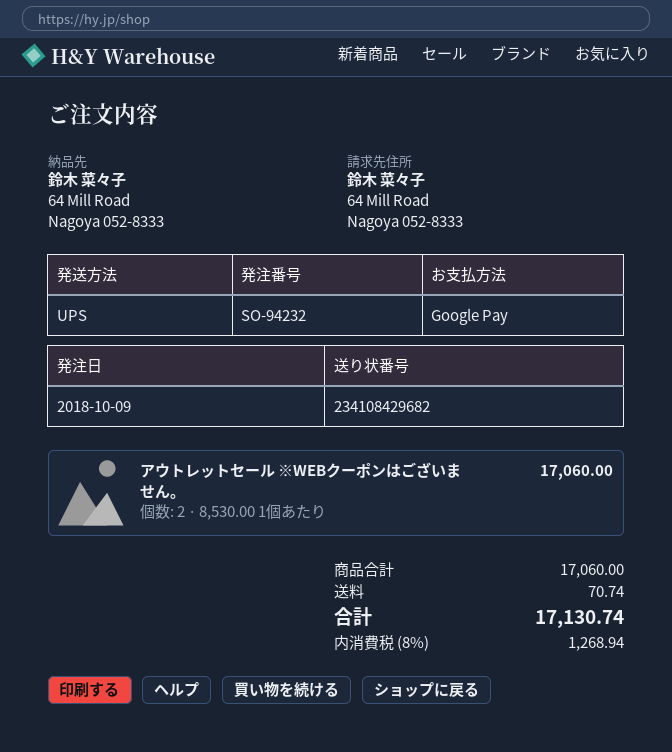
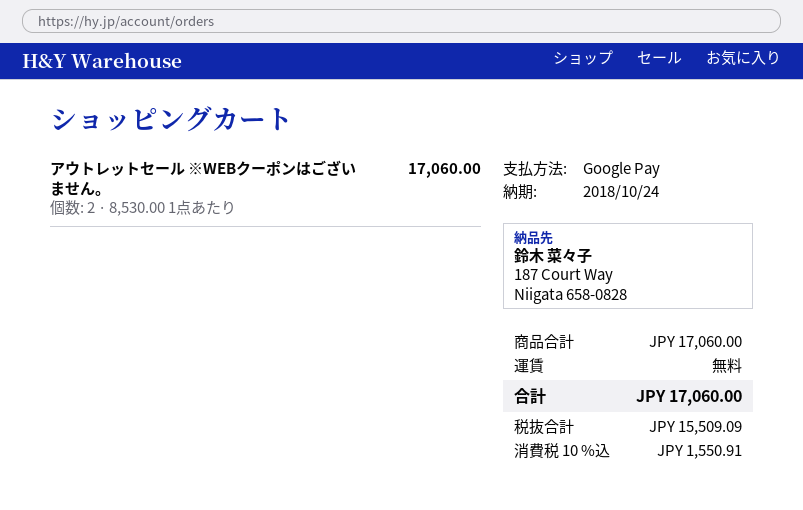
ship to: 64 Mill Road, Nagoya 052-8333 -> 187 Court Way, Niigata 658-0828
shipping: 70.74 -> 0.00
tax: 8% = 1268.94 -> 10% = 1550.91
total: 17130.74 -> 17060.00

